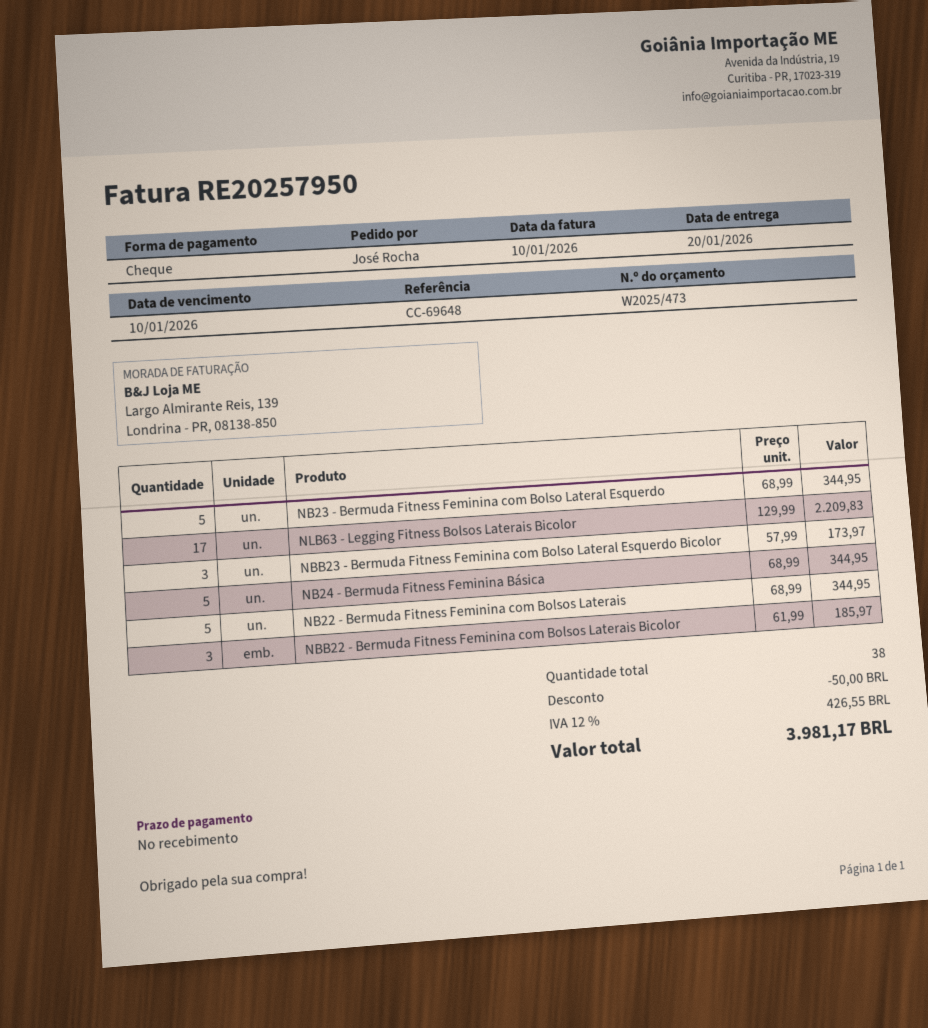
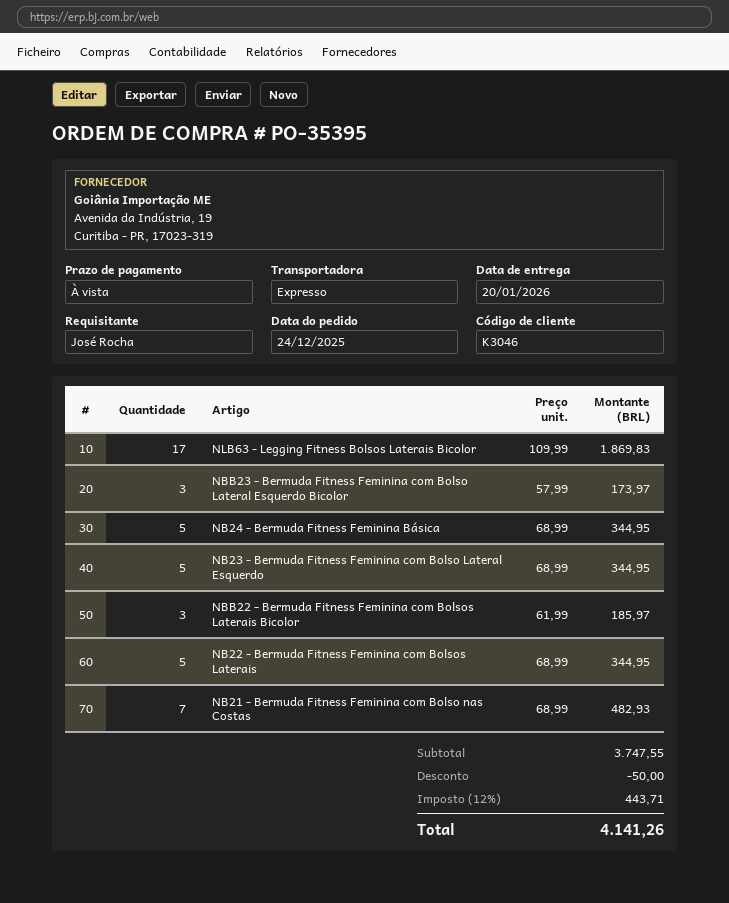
NLB63 - Legging Fitness Bolsos Laterais Bicolor: 17 x 129.99 = 2209.83 -> 17 x 109.99 = 1869.83
NB21 - Bermuda Fitness Feminina com Bolso nas Costas: none -> 7 x 68.99 = 482.93
tax: 12% = 426.55 -> 12% = 443.71
total: 3981.17 -> 4141.26

